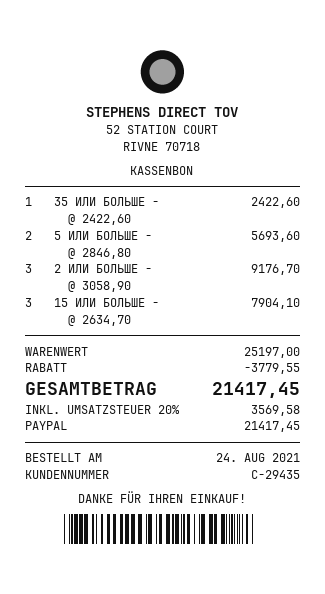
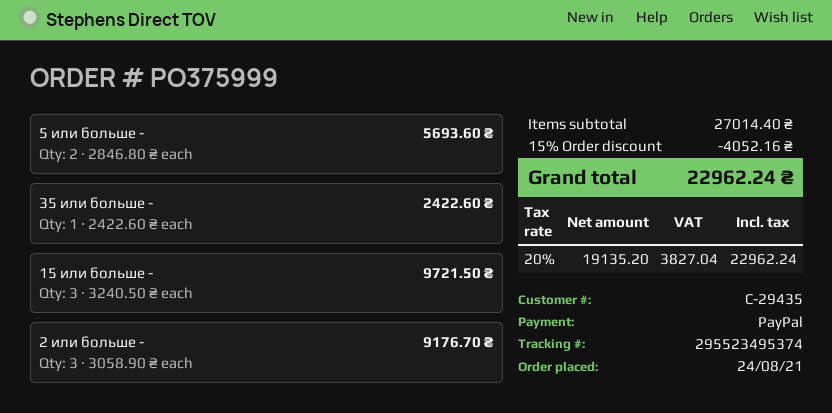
15 ИЛИ БОЛЬШЕ -: 3 x 2634.70 = 7904.10 -> 3 x 3240.50 = 9721.50
subtotal: 25197.00 -> 27014.40
discount: 3779.55 -> 4052.16
tax: 20% = 3569.58 -> 20% = 3827.04
total: 21417.45 -> 22962.24

